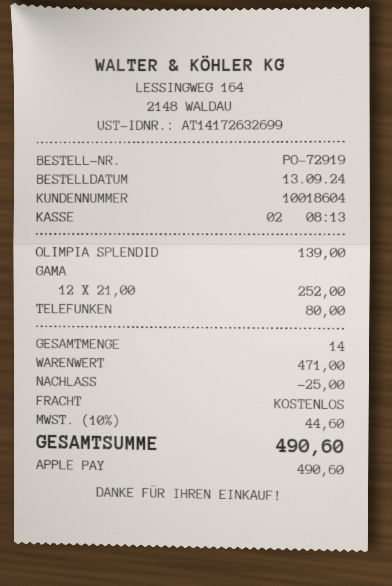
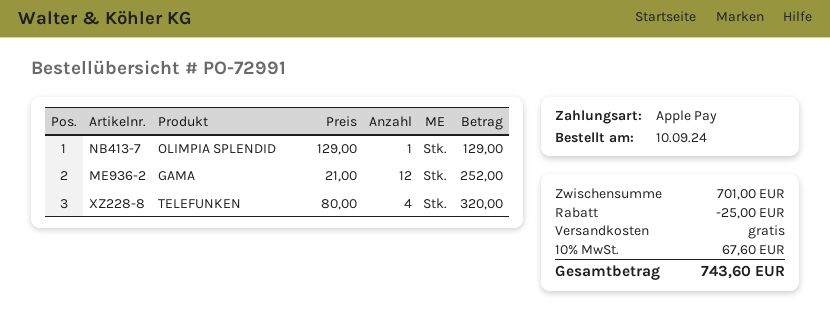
order number: PO-72919 -> PO-72991
order date: 2024-09-13 -> 2024-09-10
OLIMPIA SPLENDID: 1 x 139.00 = 139.00 -> 1 x 129.00 = 129.00
TELEFUNKEN: 1 x 80.00 = 80.00 -> 4 x 80.00 = 320.00
subtotal: 471.00 -> 701.00
tax: 10% = 44.60 -> 10% = 67.60
total: 490.60 -> 743.60

